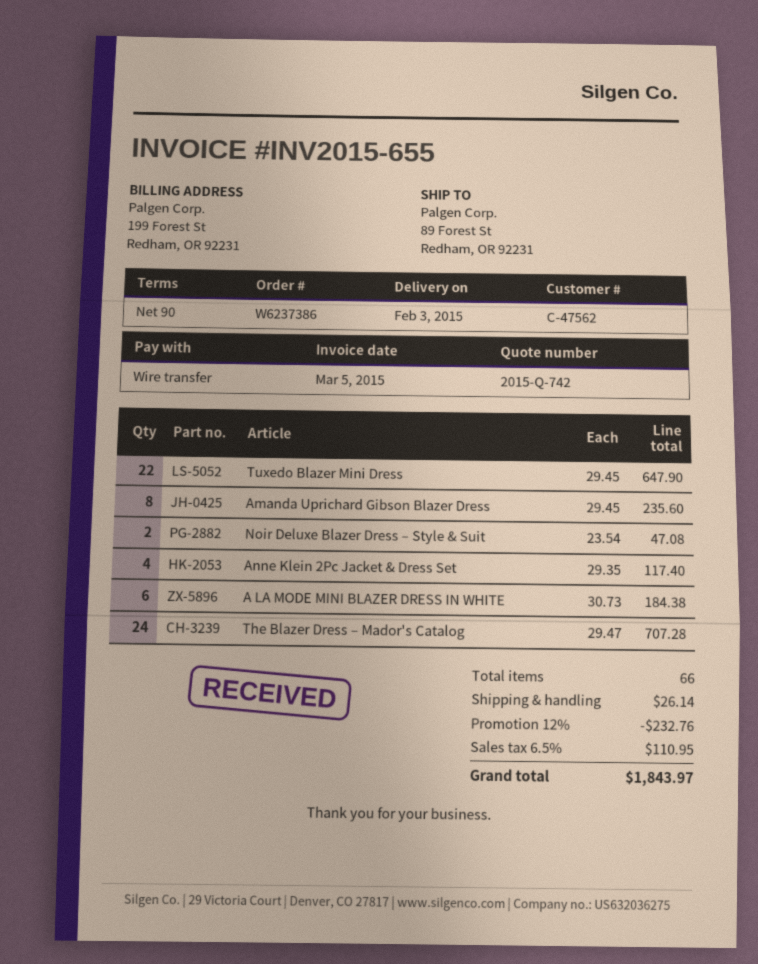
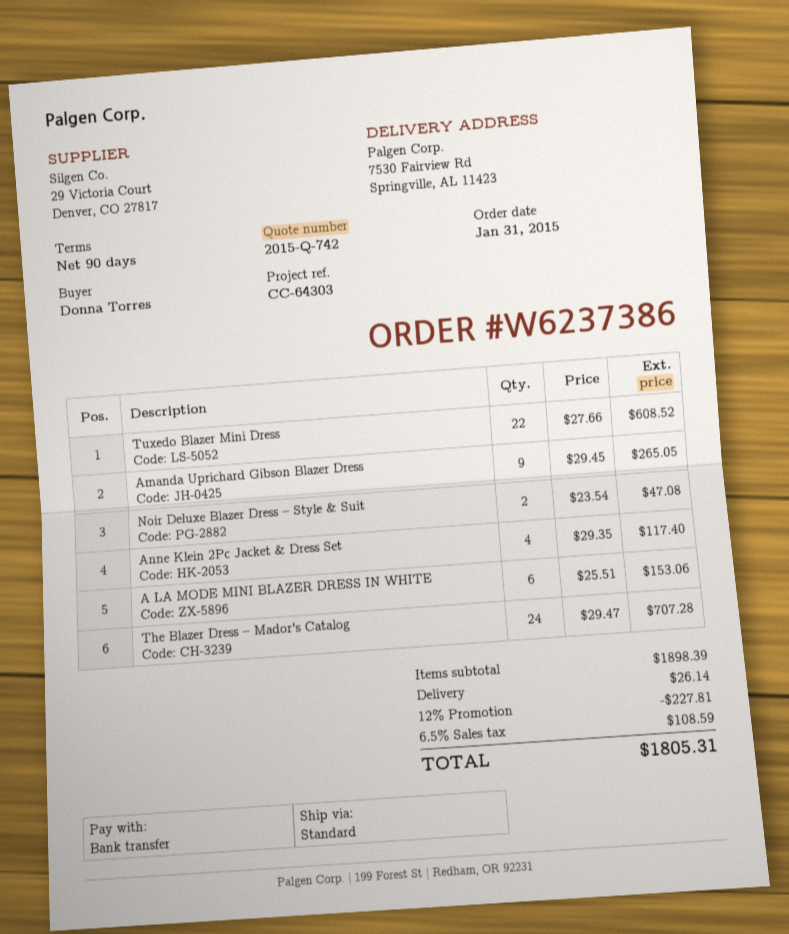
ship to: 89 Forest St, Redham, OR 92231 -> 7530 Fairview Rd, Springville, AL 11423
Tuxedo Blazer Mini Dress: 22 x 29.45 = 647.90 -> 22 x 27.66 = 608.52
Amanda Uprichard Gibson Blazer Dress: 8 x 29.45 = 235.60 -> 9 x 29.45 = 265.05
A LA MODE MINI BLAZER DRESS IN WHITE: 6 x 30.73 = 184.38 -> 6 x 25.51 = 153.06
discount: 12% = 232.76 -> 12% = 227.81
tax: 6.5% = 110.95 -> 6.5% = 108.59
total: 1843.97 -> 1805.31

